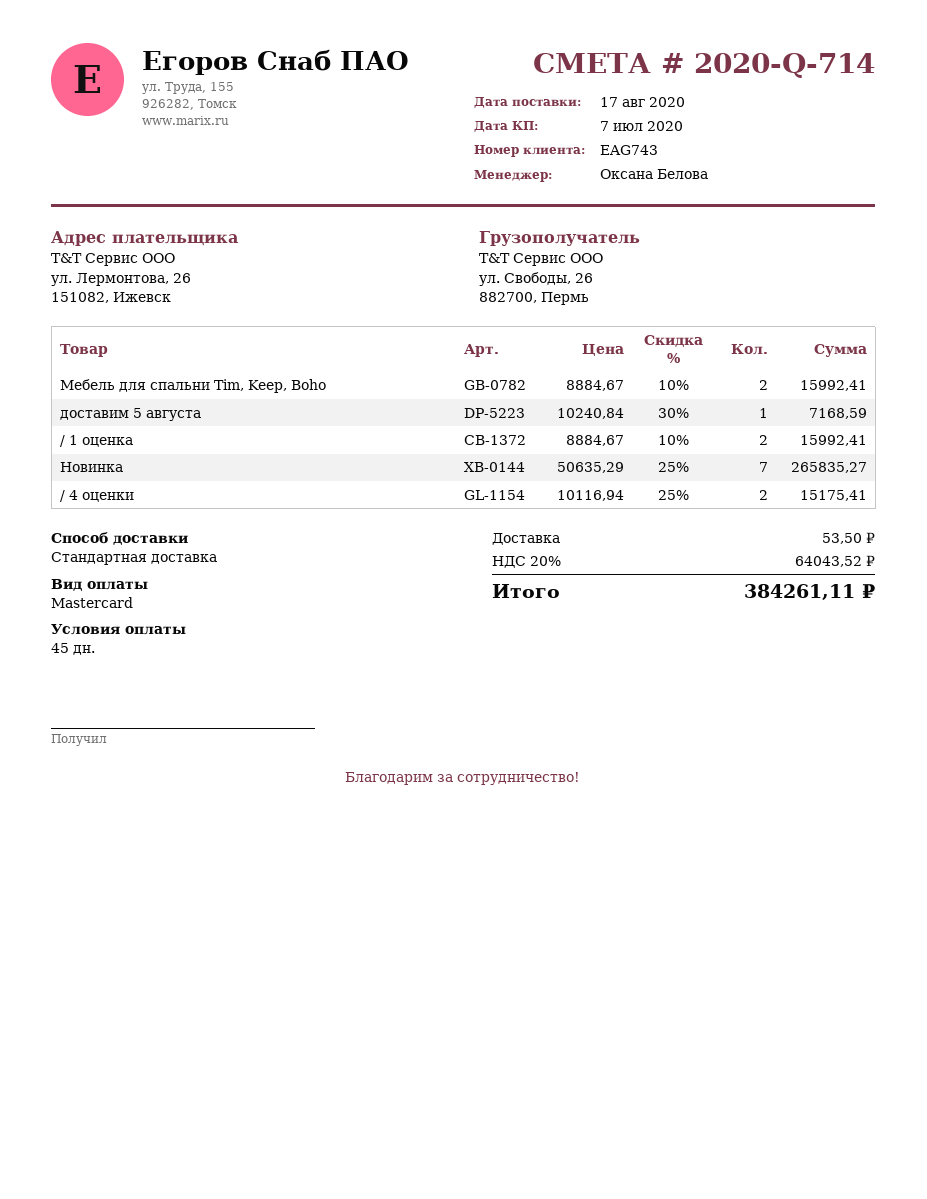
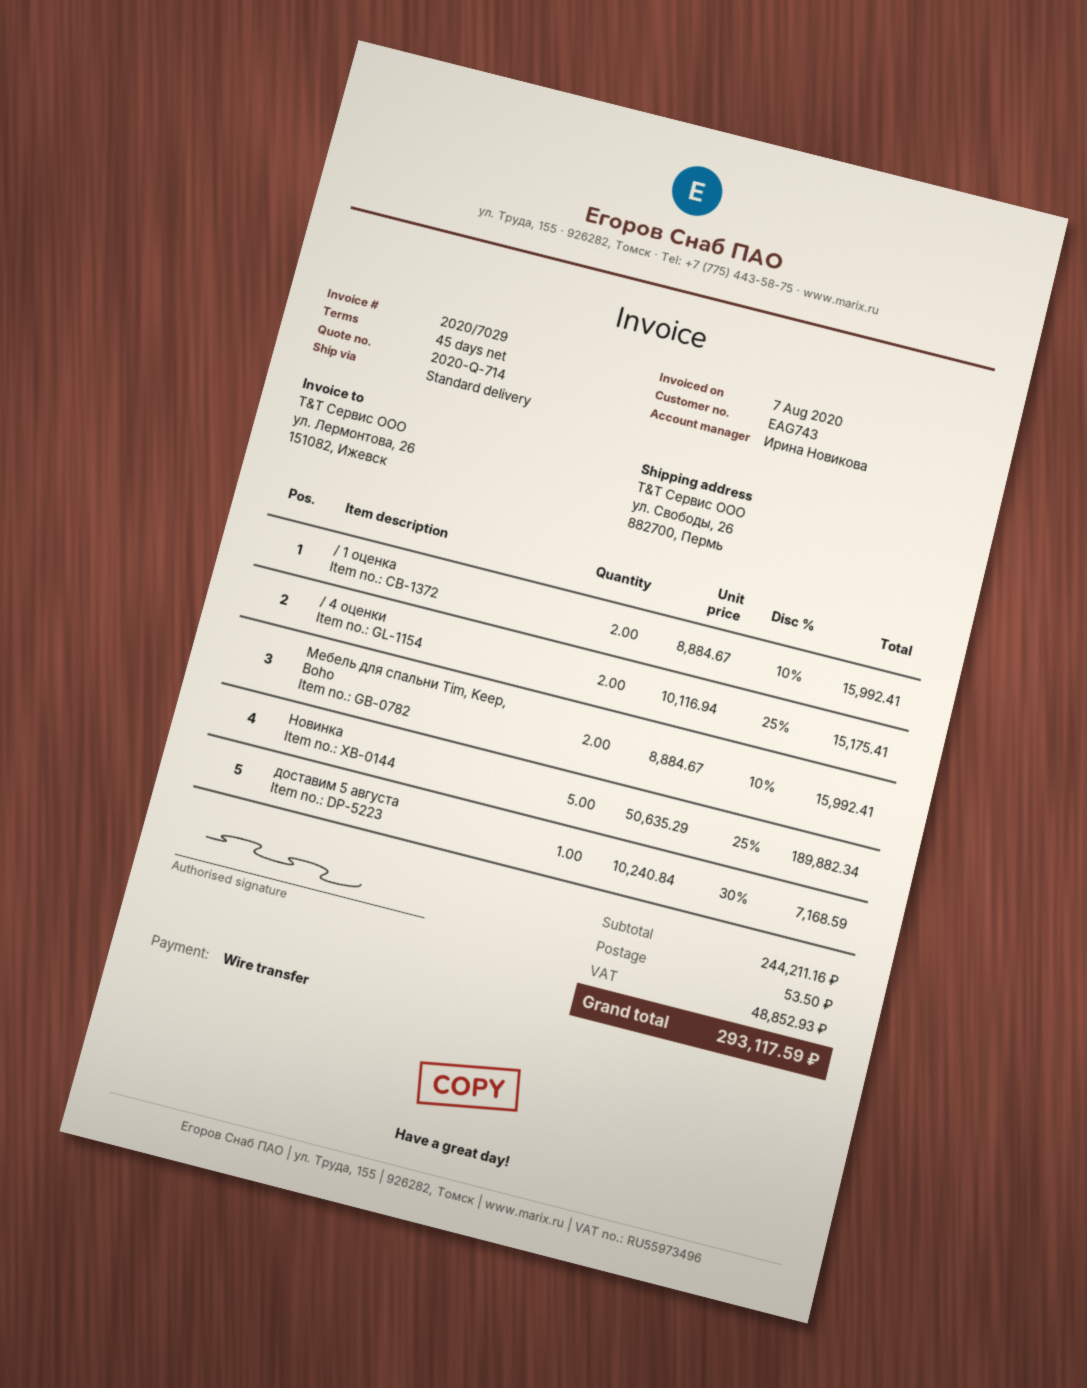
sales rep: Оксана Белова -> Ирина Новикова
payment method: Mastercard -> bank transfer
Новинка: 7 x 50635.29 - 25% = 265835.27 -> 5 x 50635.29 - 25% = 189882.34
tax: 64043.52 -> 48852.93
total: 384261.11 -> 293117.59

